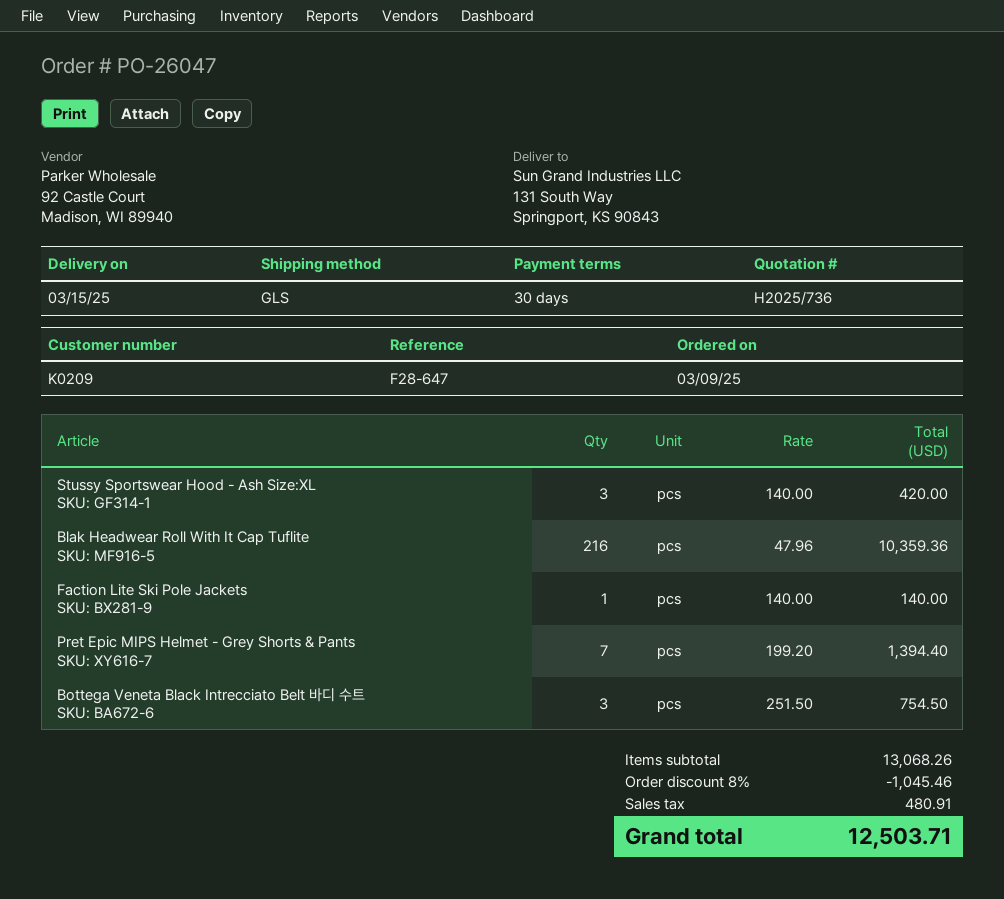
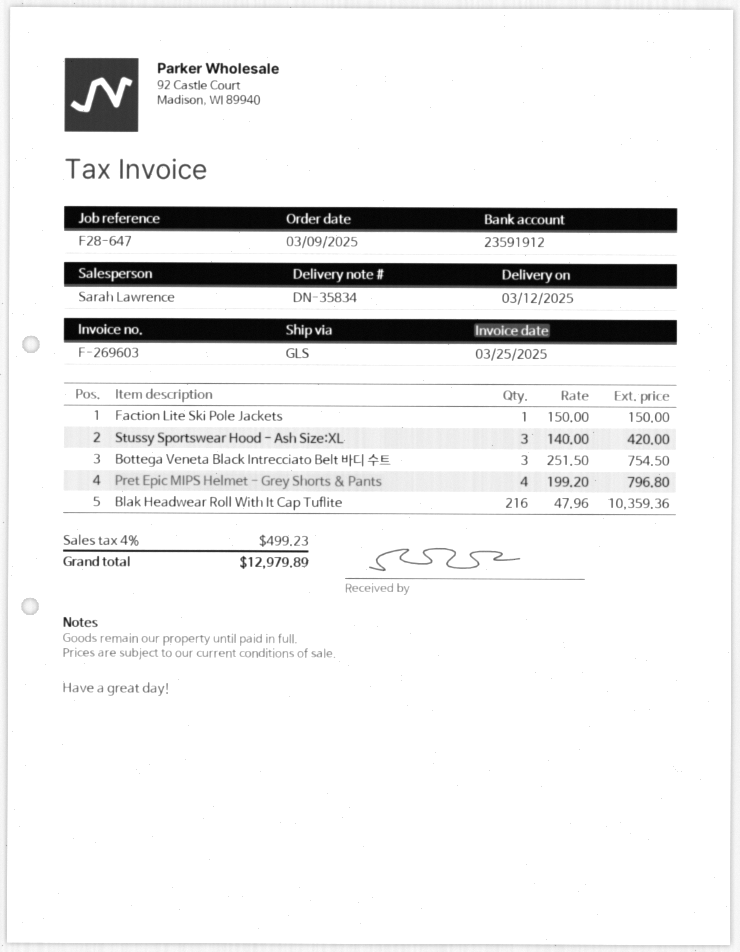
delivery date: 2025-03-15 -> 2025-03-12
Faction Lite Ski Pole Jackets: 1 x 140.00 = 140.00 -> 1 x 150.00 = 150.00
Pret Epic MIPS Helmet - Grey Shorts & Pants: 7 x 199.20 = 1394.40 -> 4 x 199.20 = 796.80
discount: 8% = 1045.46 -> none
tax: 480.91 -> 499.23
total: 12503.71 -> 12979.89

